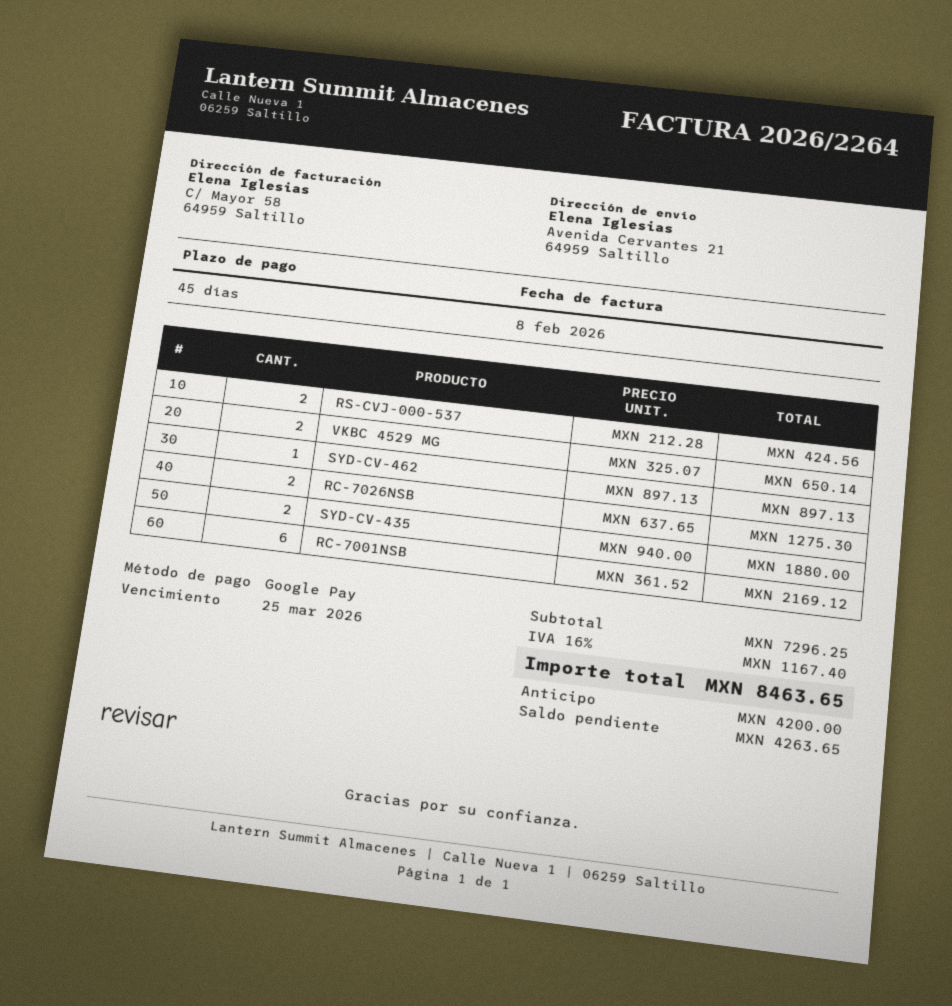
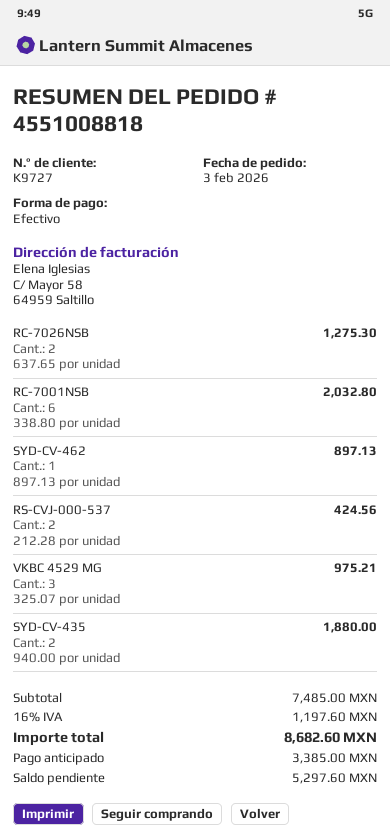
payment method: Google Pay -> cash
VKBC 4529 MG: 2 x 325.07 = 650.14 -> 3 x 325.07 = 975.21
RC-7001NSB: 6 x 361.52 = 2169.12 -> 6 x 338.80 = 2032.80
subtotal: 7296.25 -> 7485.00
tax: 16% = 1167.40 -> 16% = 1197.60
total: 8463.65 -> 8682.60
deposit: 4200.00 -> 3385.00
balance: 4263.65 -> 5297.60

